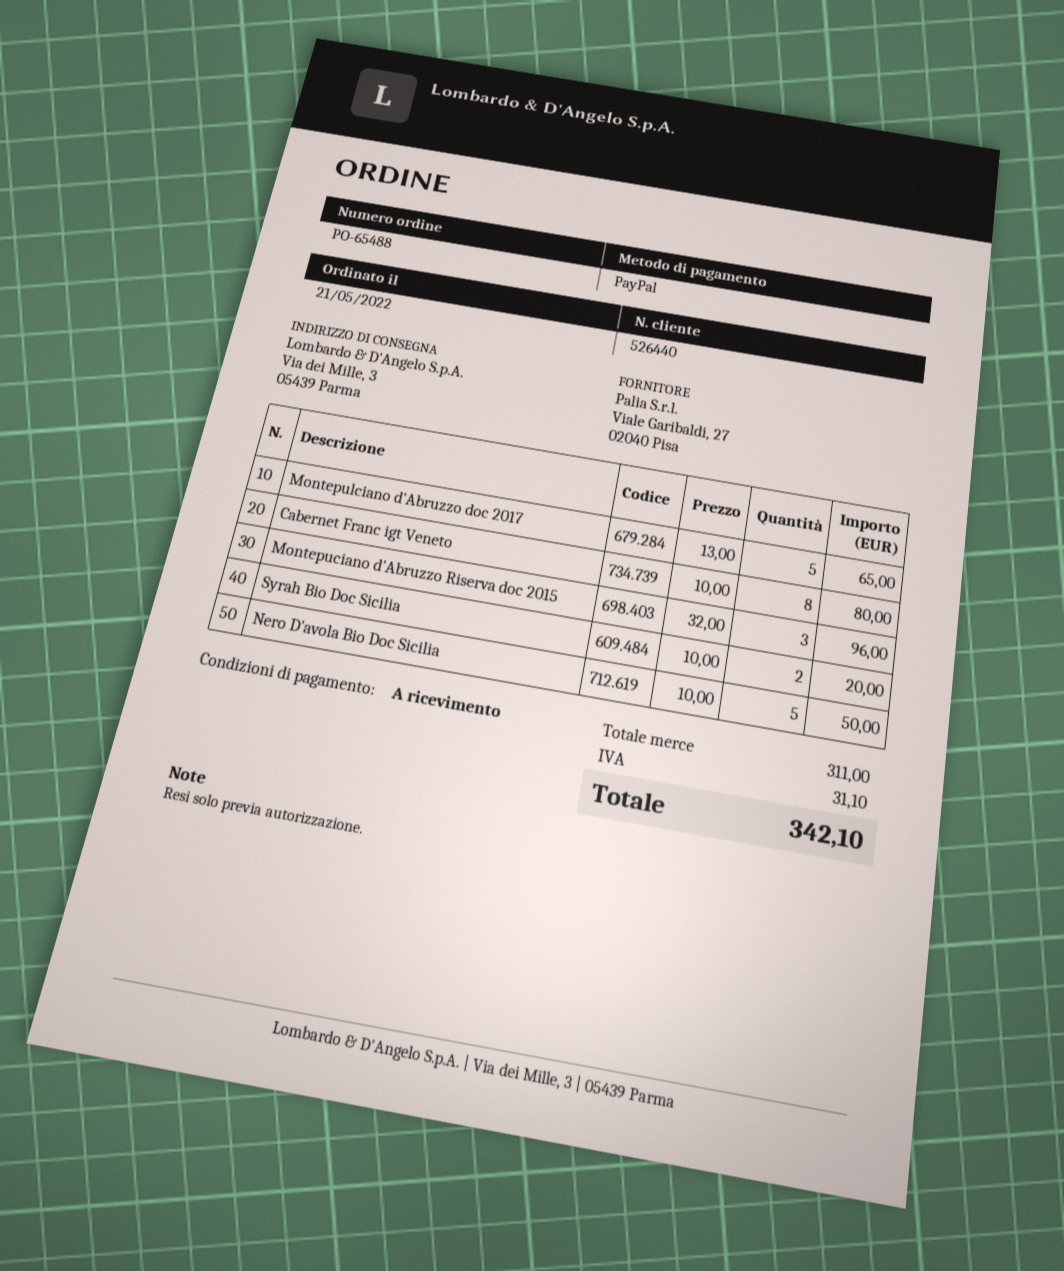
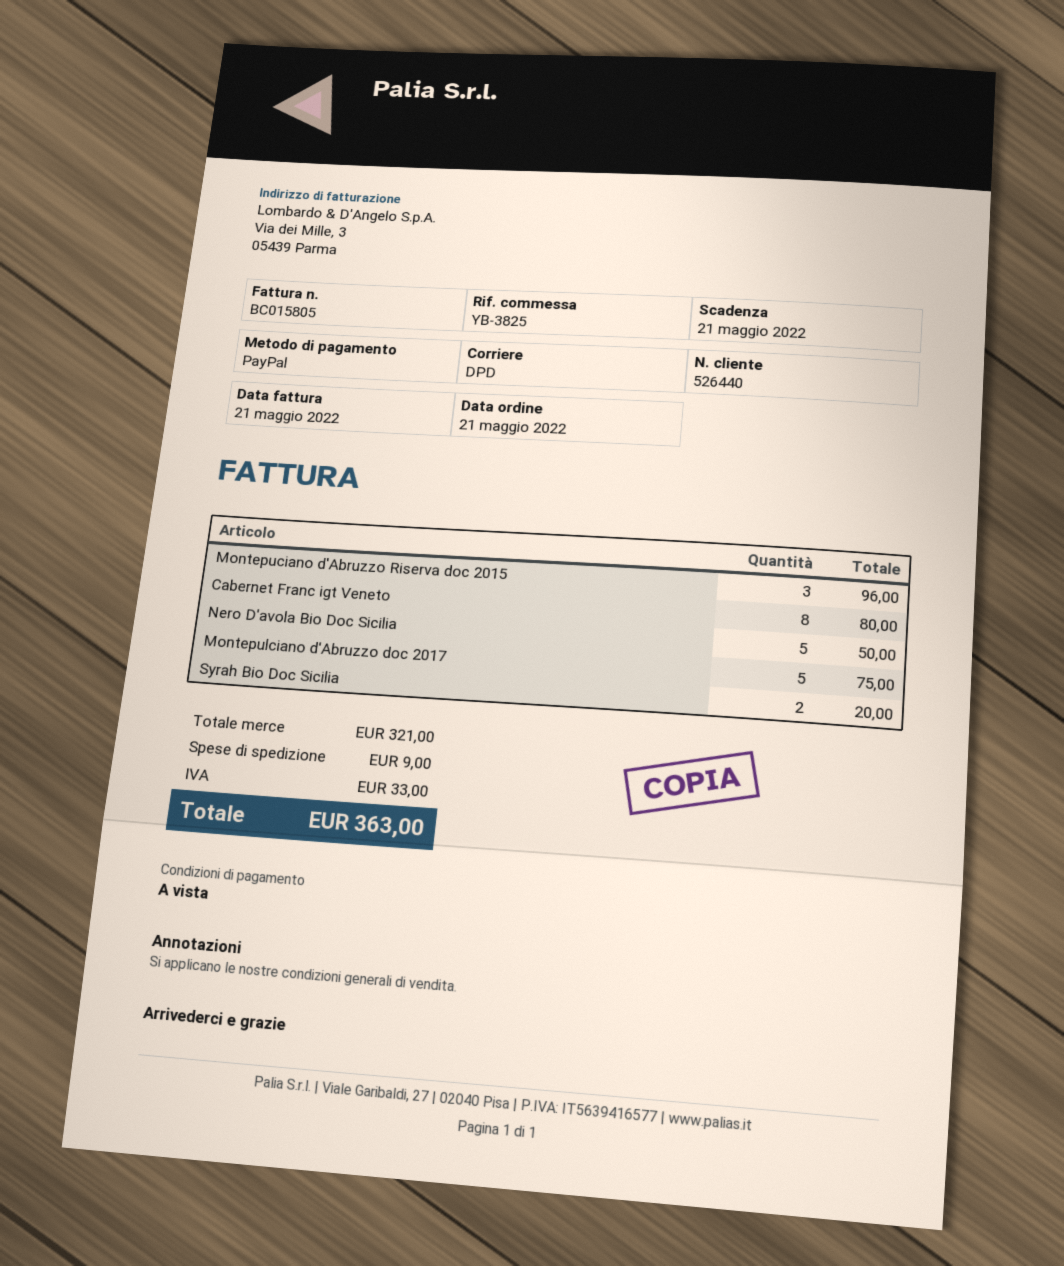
Montepulciano d'Abruzzo doc 2017: 5 for 65.00 -> 5 for 75.00
subtotal: 311.00 -> 321.00
shipping: none -> 9.00
tax: 31.10 -> 33.00
total: 342.10 -> 363.00

